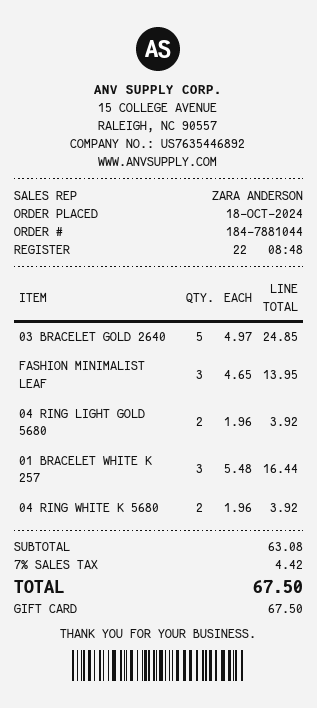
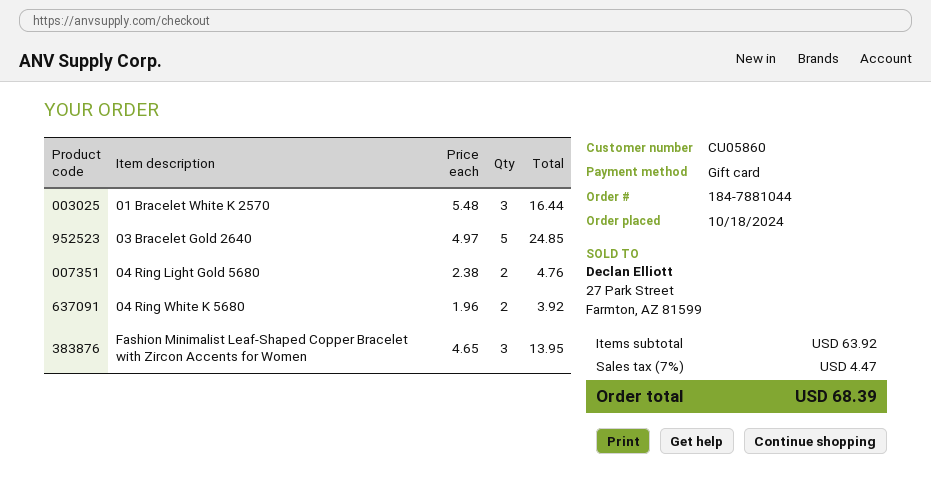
04 RING LIGHT GOLD 5680: 2 x 1.96 = 3.92 -> 2 x 2.38 = 4.76
subtotal: 63.08 -> 63.92
tax: 7% = 4.42 -> 7% = 4.47
total: 67.50 -> 68.39

